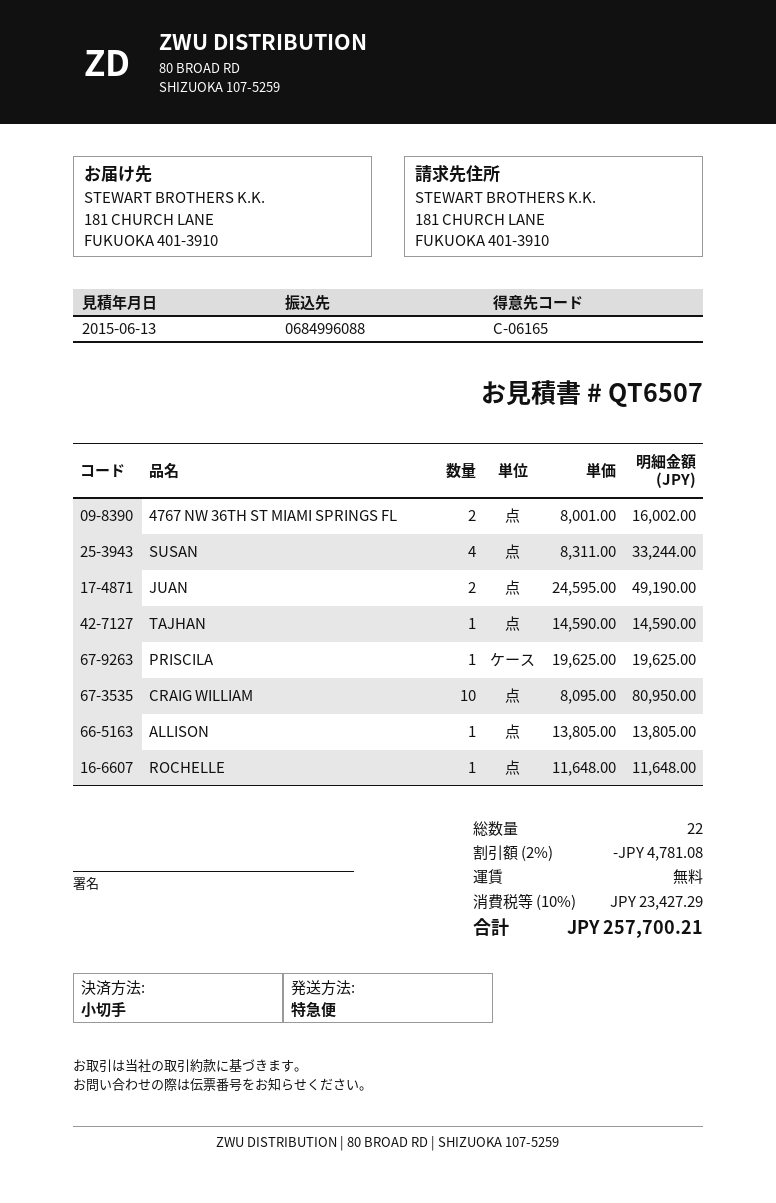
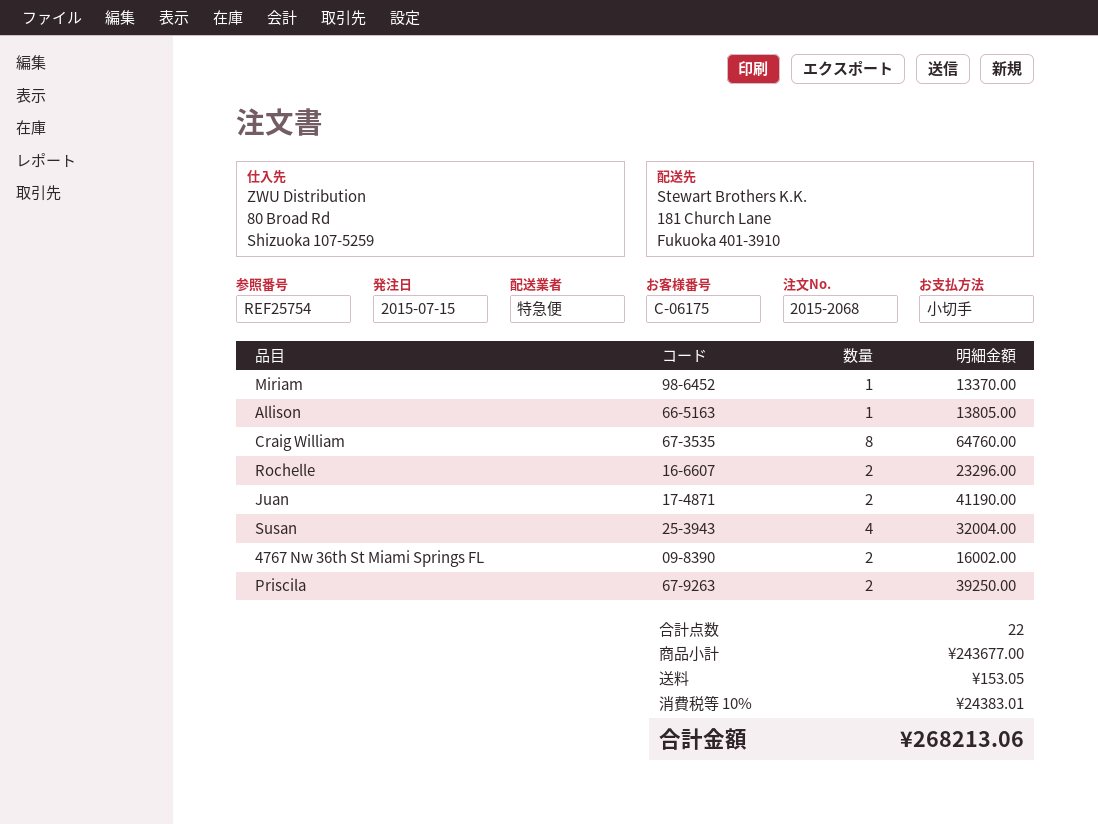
customer number: C-06165 -> C-06175
SUSAN: 4 for 33244.00 -> 4 for 32004.00
JUAN: 2 for 49190.00 -> 2 for 41190.00
TAJHAN: 1 for 14590.00 -> none
PRISCILA: 1 for 19625.00 -> 2 for 39250.00
CRAIG WILLIAM: 10 for 80950.00 -> 8 for 64760.00
ROCHELLE: 1 for 11648.00 -> 2 for 23296.00
Miriam: none -> 1 for 13370.00
discount: 2% = 4781.08 -> none
shipping: 0.00 -> 153.05
tax: 10% = 23427.29 -> 10% = 24383.01
total: 257700.21 -> 268213.06

